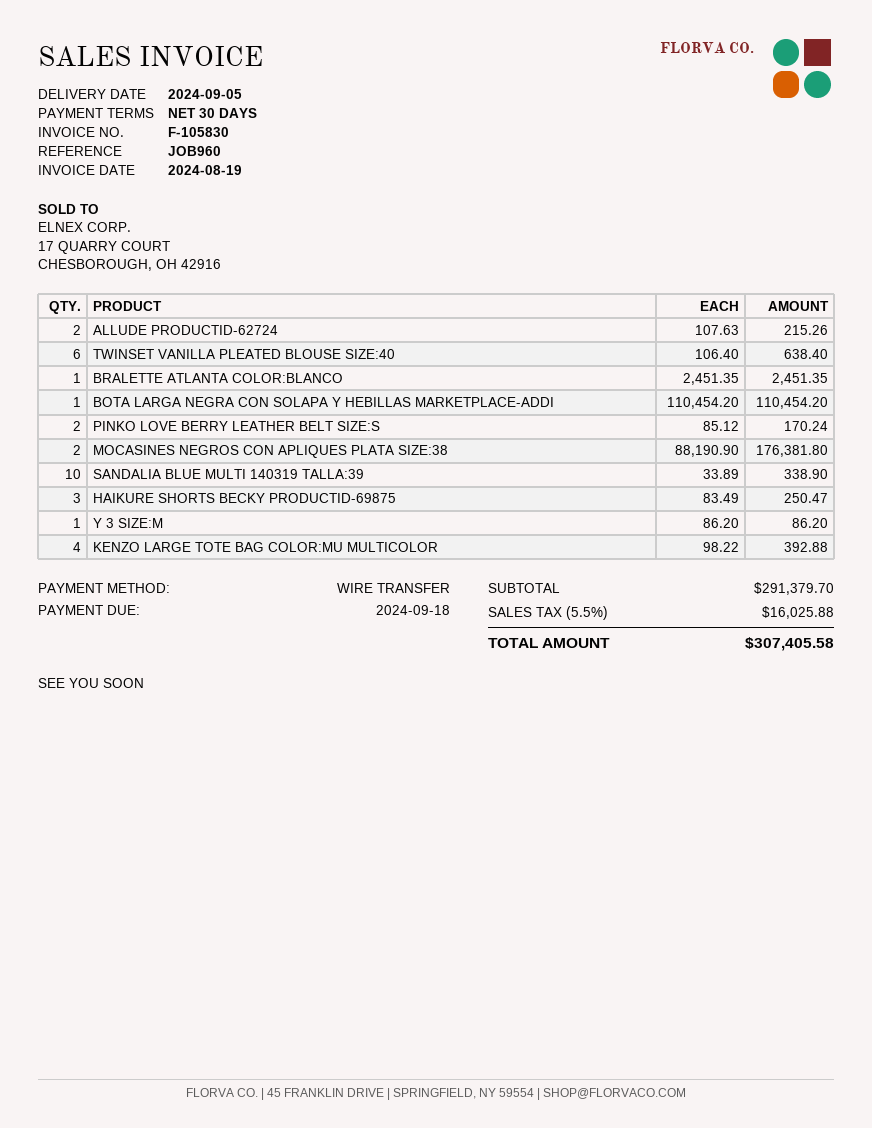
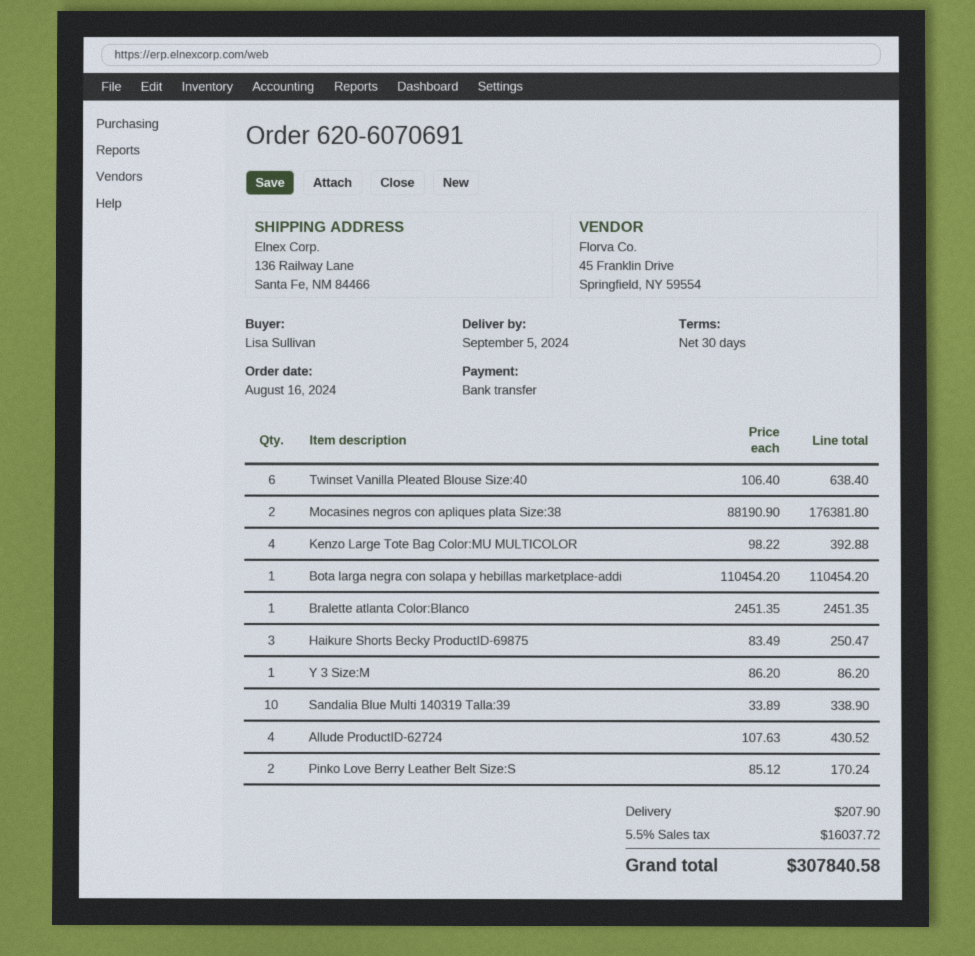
ALLUDE PRODUCTID-62724: 2 x 107.63 = 215.26 -> 4 x 107.63 = 430.52
shipping: none -> 207.90
tax: 5.5% = 16025.88 -> 5.5% = 16037.72
total: 307405.58 -> 307840.58

